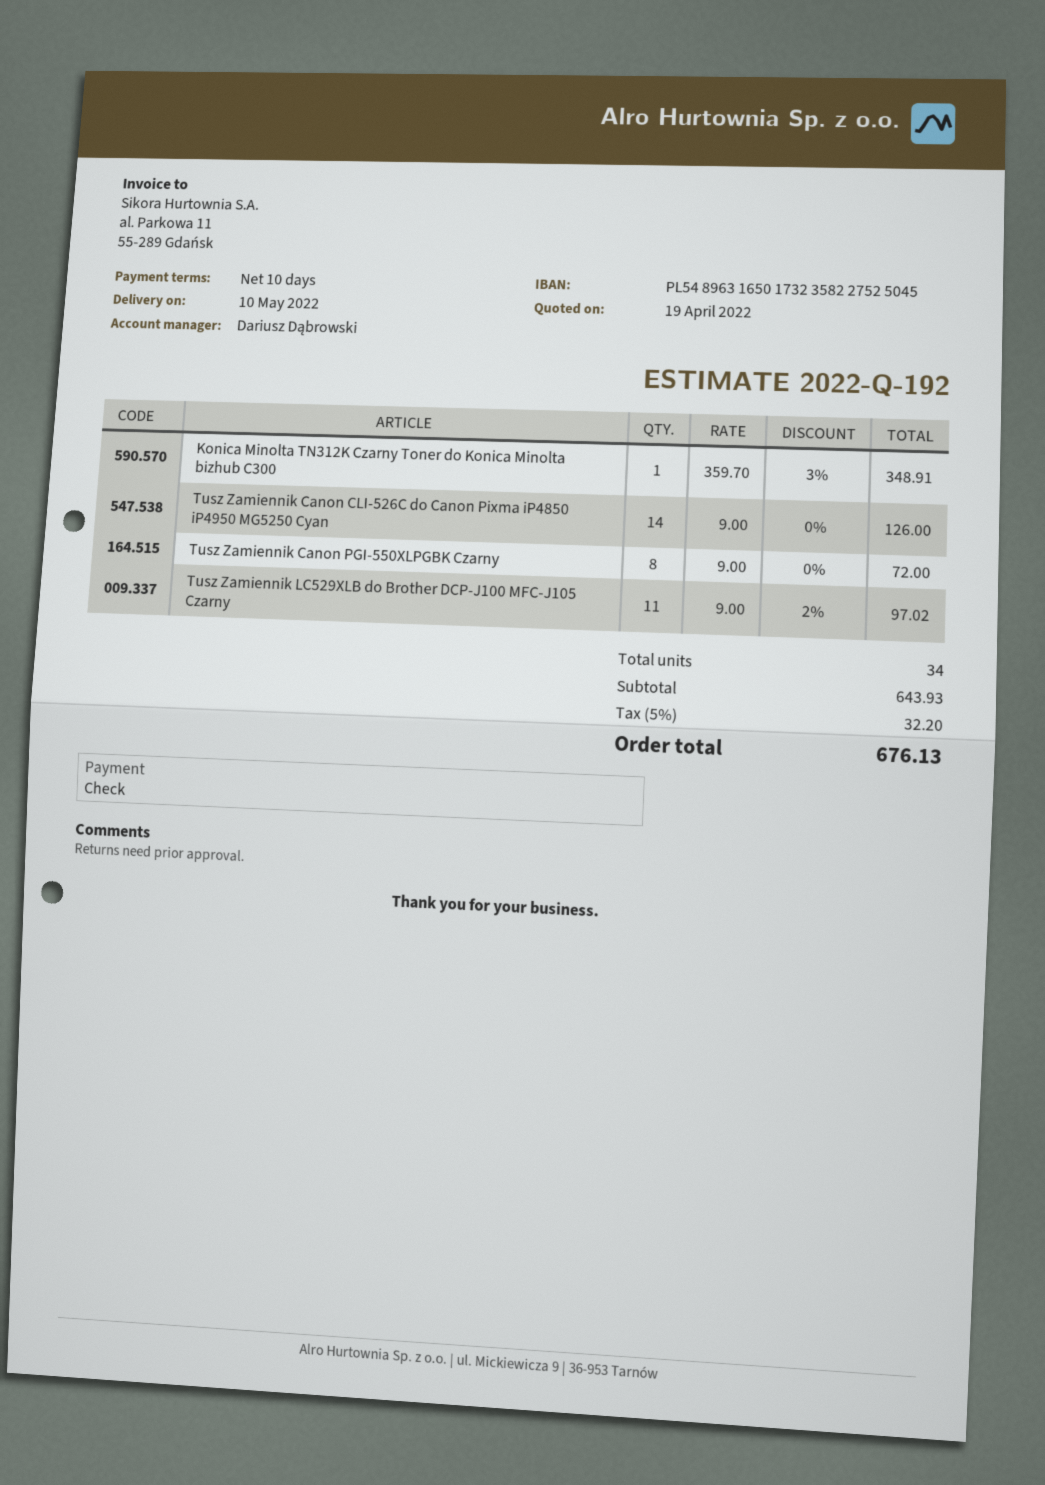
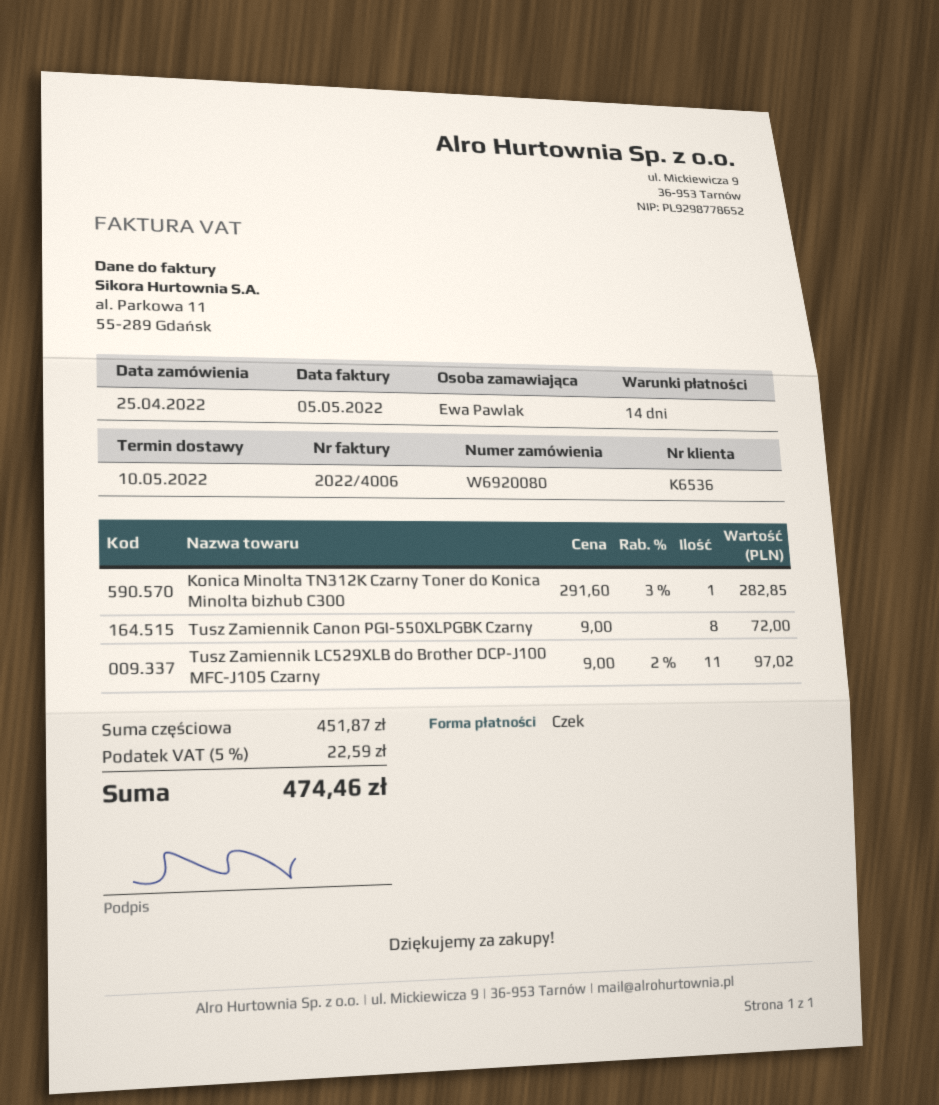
payment terms: 10 days -> 14 days
Konica Minolta TN312K Czarny Toner do Konica Minolta bizhub C300: 1 x 359.70 - 3% = 348.91 -> 1 x 291.60 - 3% = 282.85
Tusz Zamiennik Canon CLI-526C do Canon Pixma iP4850 iP4950 MG5250 Cyan: 14 x 9.00 = 126.00 -> none
subtotal: 643.93 -> 451.87
tax: 5% = 32.20 -> 5% = 22.59
total: 676.13 -> 474.46

